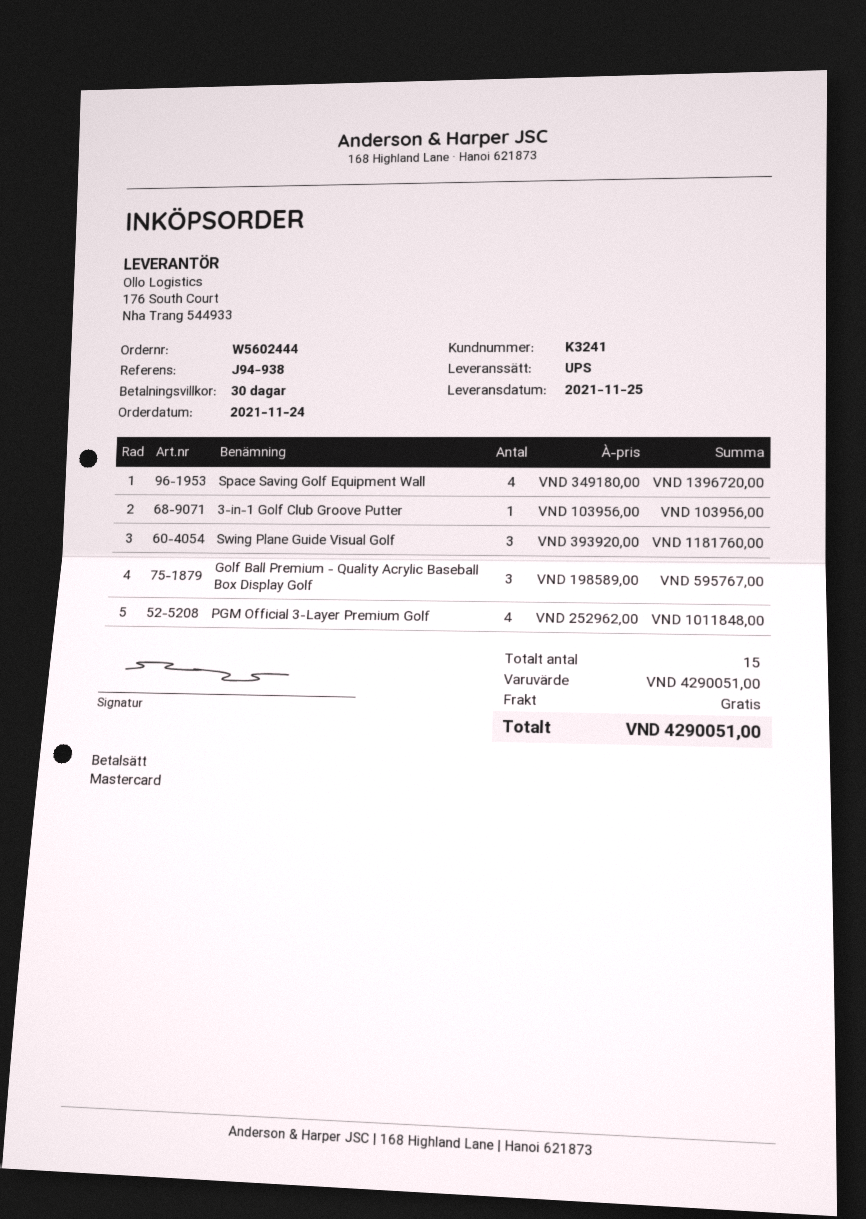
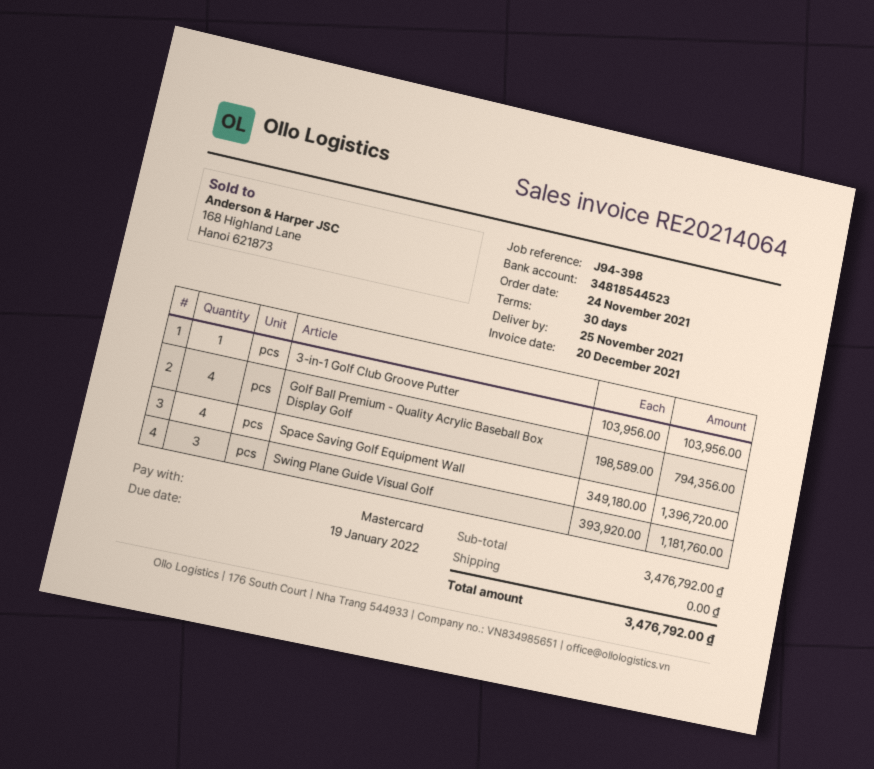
reference: J94-938 -> J94-398
Golf Ball Premium - Quality Acrylic Baseball Box Display Golf: 3 x 198589.00 = 595767.00 -> 4 x 198589.00 = 794356.00
PGM Official 3-Layer Premium Golf: 4 x 252962.00 = 1011848.00 -> none
subtotal: 4290051.00 -> 3476792.00
total: 4290051.00 -> 3476792.00

